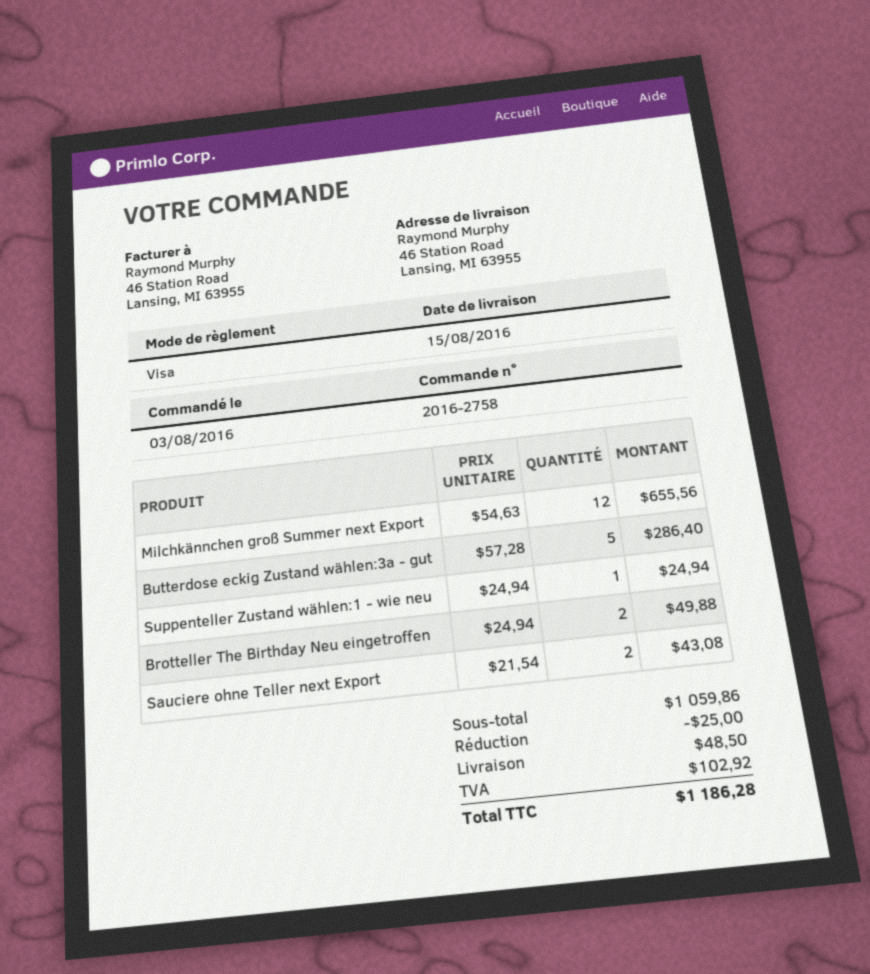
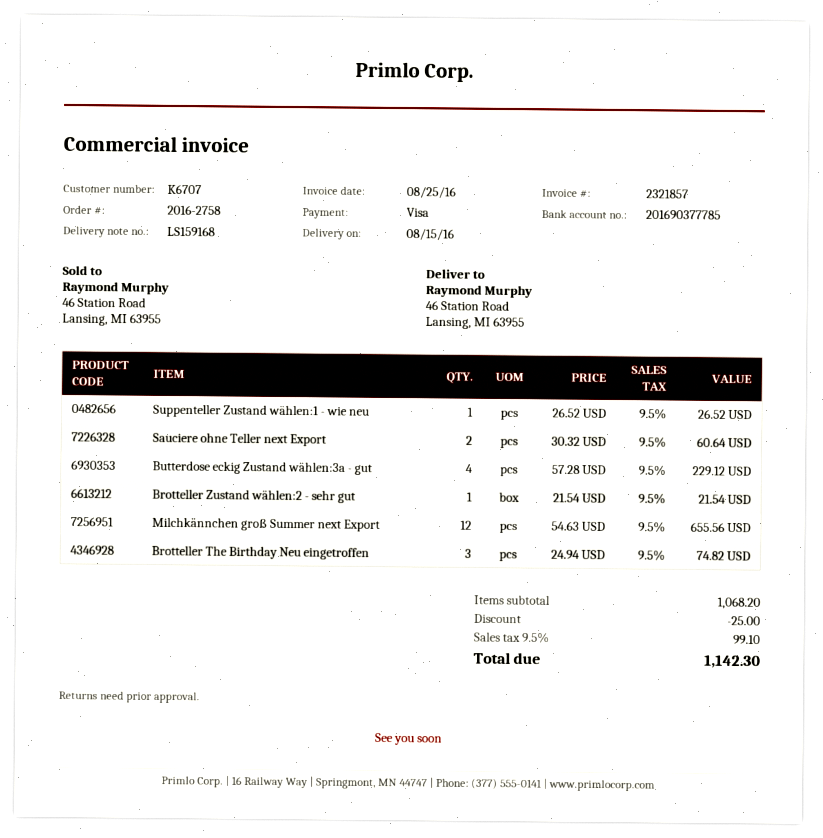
Butterdose eckig Zustand wählen:3a - gut: 5 x 57.28 = 286.40 -> 4 x 57.28 = 229.12
Suppenteller Zustand wählen:1 - wie neu: 1 x 24.94 = 24.94 -> 1 x 26.52 = 26.52
Brotteller The Birthday Neu eingetroffen: 2 x 24.94 = 49.88 -> 3 x 24.94 = 74.82
Sauciere ohne Teller next Export: 2 x 21.54 = 43.08 -> 2 x 30.32 = 60.64
Brotteller Zustand wählen:2 - sehr gut: none -> 1 x 21.54 = 21.54
subtotal: 1059.86 -> 1068.20
shipping: 48.50 -> none
tax: 102.92 -> 99.10
total: 1186.28 -> 1142.30

